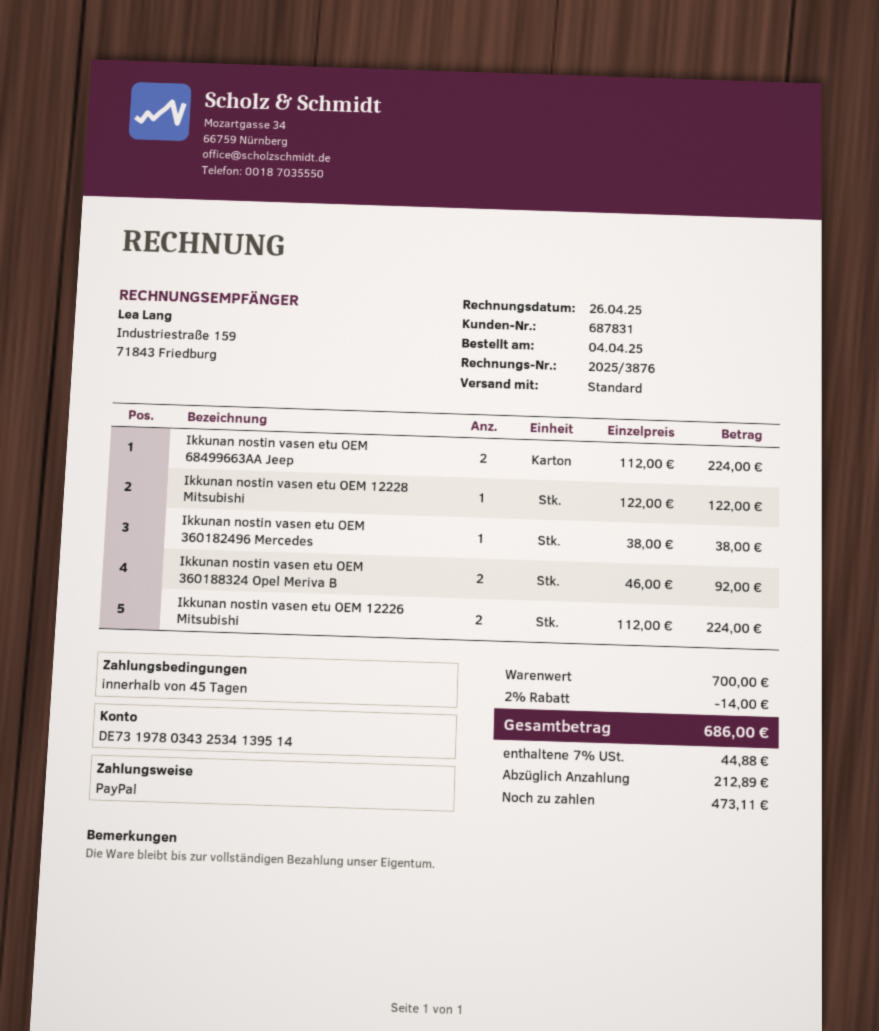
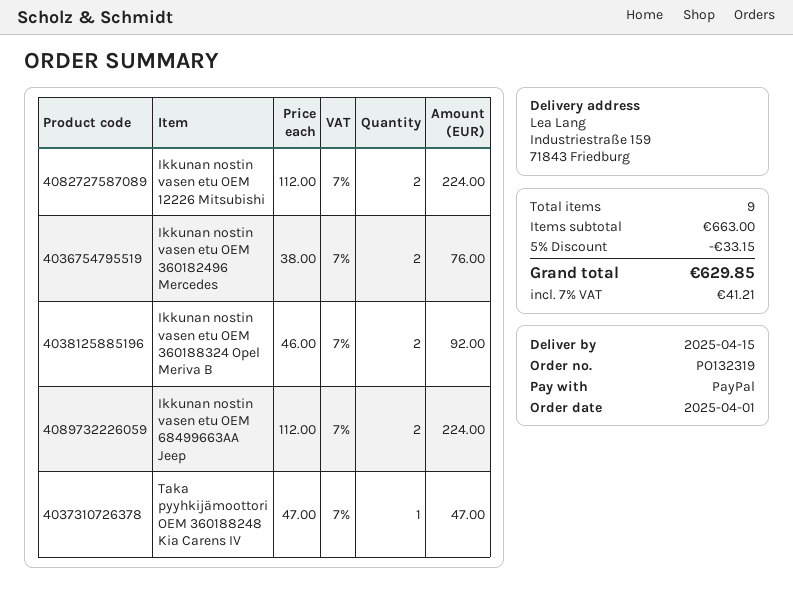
order date: 2025-04-04 -> 2025-04-01
Ikkunan nostin vasen etu OEM 12228 Mitsubishi: 1 x 122.00 = 122.00 -> none
Ikkunan nostin vasen etu OEM 360182496 Mercedes: 1 x 38.00 = 38.00 -> 2 x 38.00 = 76.00
Taka pyyhkijämoottori OEM 360188248 Kia Carens IV: none -> 1 x 47.00 = 47.00
subtotal: 700.00 -> 663.00
discount: 2% = 14.00 -> 5% = 33.15
tax: 7% = 44.88 -> 7% = 41.21
total: 686.00 -> 629.85

